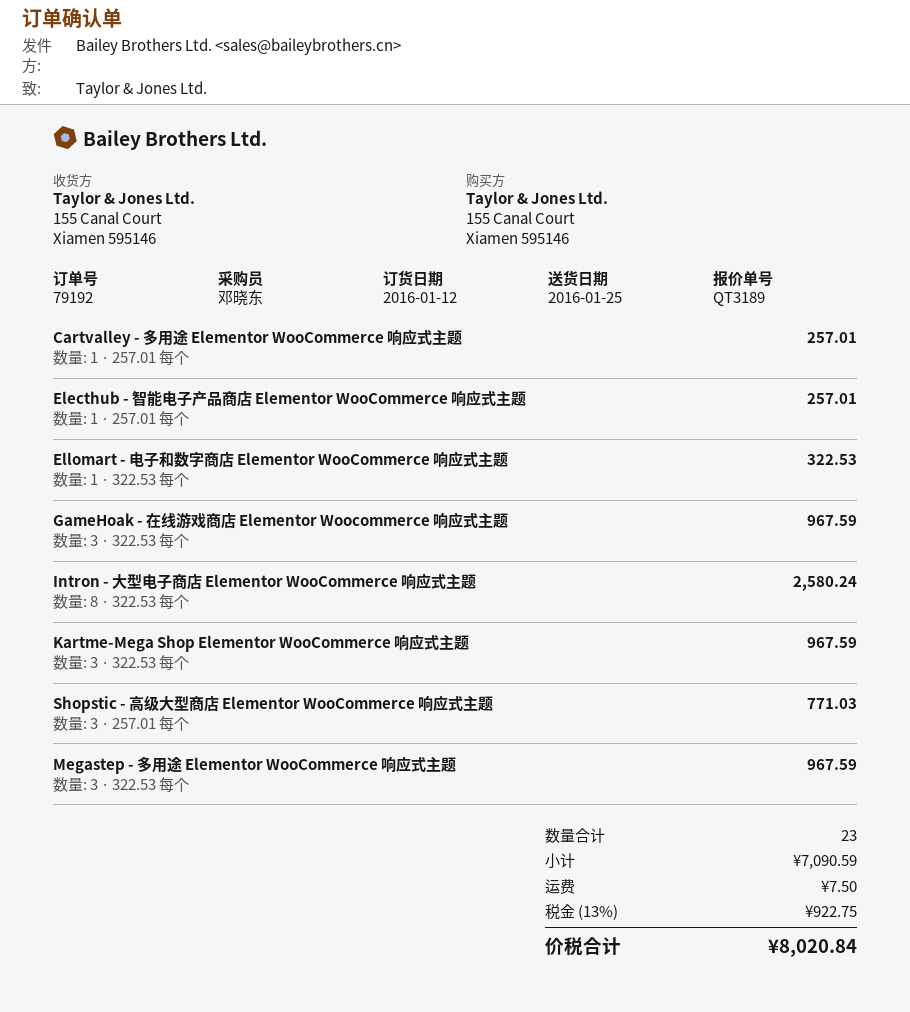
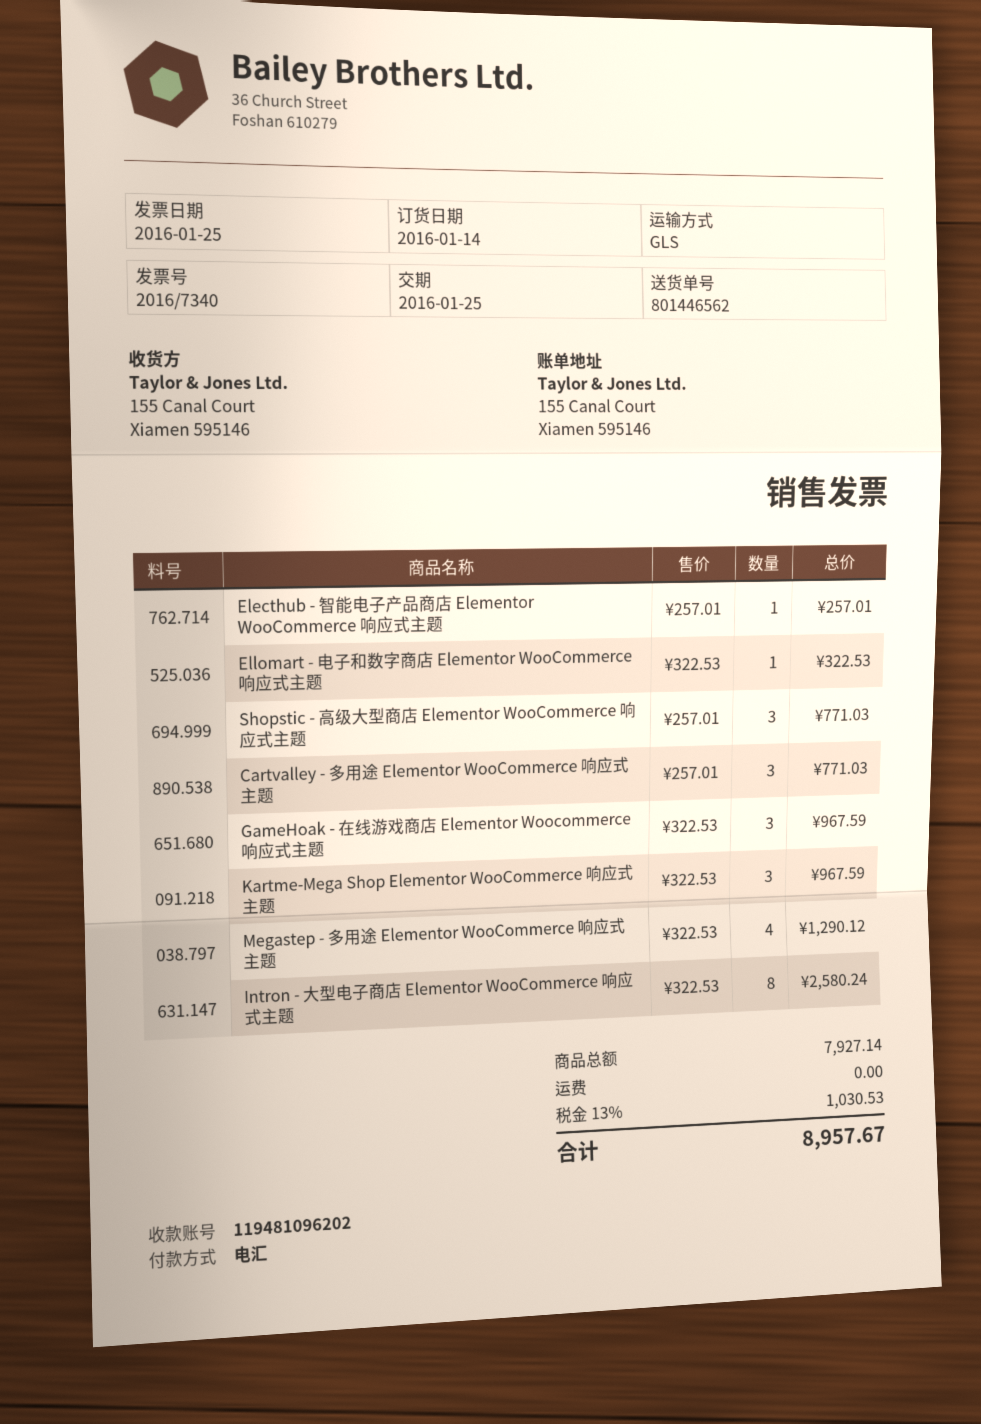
order date: 2016-01-12 -> 2016-01-14
Cartvalley - 多用途 Elementor WooCommerce 响应式主题: 1 x 257.01 = 257.01 -> 3 x 257.01 = 771.03
Megastep - 多用途 Elementor WooCommerce 响应式主题: 3 x 322.53 = 967.59 -> 4 x 322.53 = 1290.12
subtotal: 7090.59 -> 7927.14
shipping: 7.50 -> 0.00
tax: 13% = 922.75 -> 13% = 1030.53
total: 8020.84 -> 8957.67

